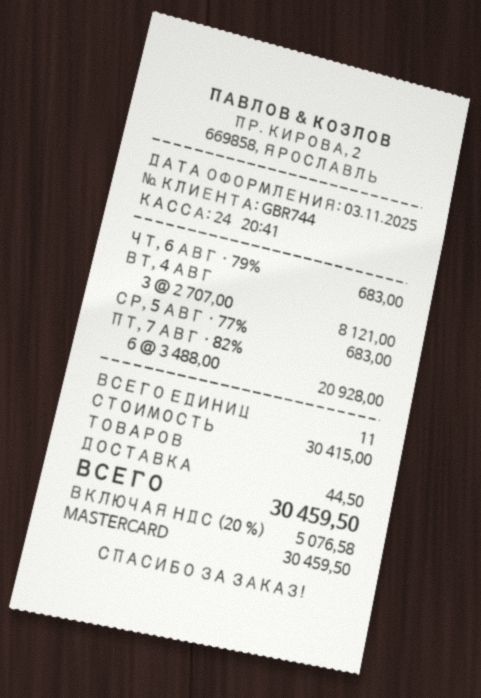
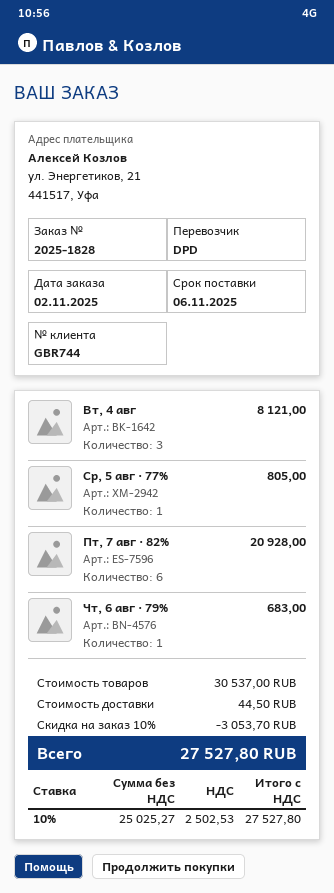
order date: 2025-11-03 -> 2025-11-02
СР, 5 АВГ · 77%: 1 for 683.00 -> 1 for 805.00
subtotal: 30415.00 -> 30537.00
discount: none -> 10% = 3053.70
tax: 20% = 5076.58 -> 10% = 2502.53
total: 30459.50 -> 27527.80

